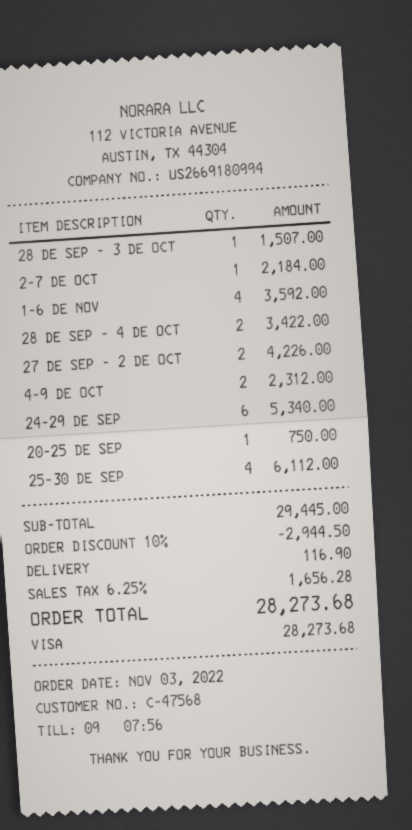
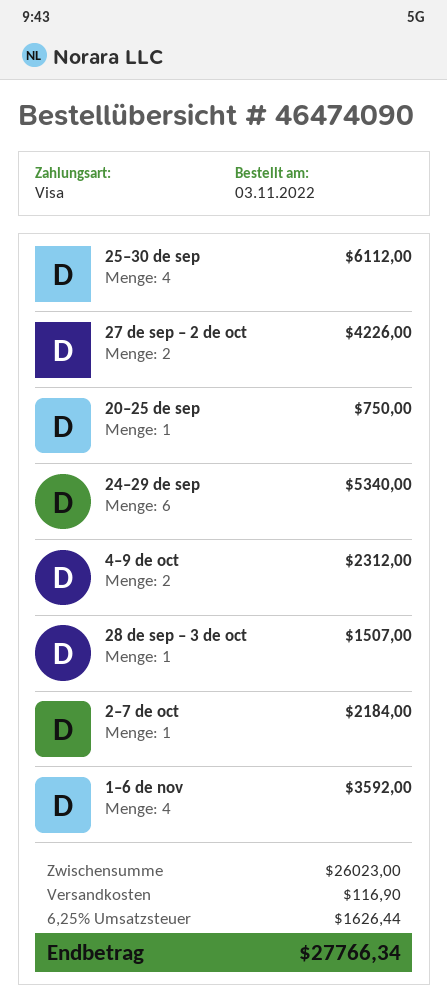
28 DE SEP – 4 DE OCT: 2 for 3422.00 -> none
subtotal: 29445.00 -> 26023.00
discount: 10% = 2944.50 -> none
tax: 6.25% = 1656.28 -> 6.25% = 1626.44
total: 28273.68 -> 27766.34

